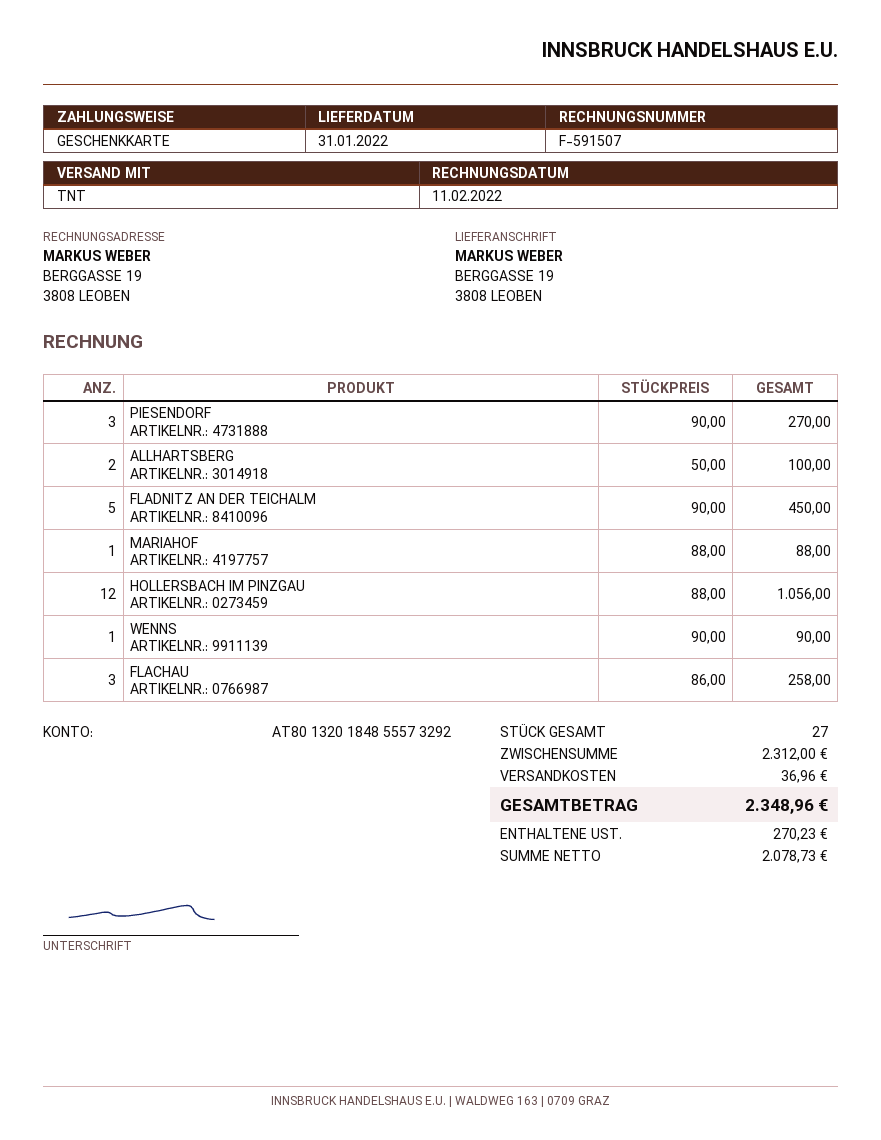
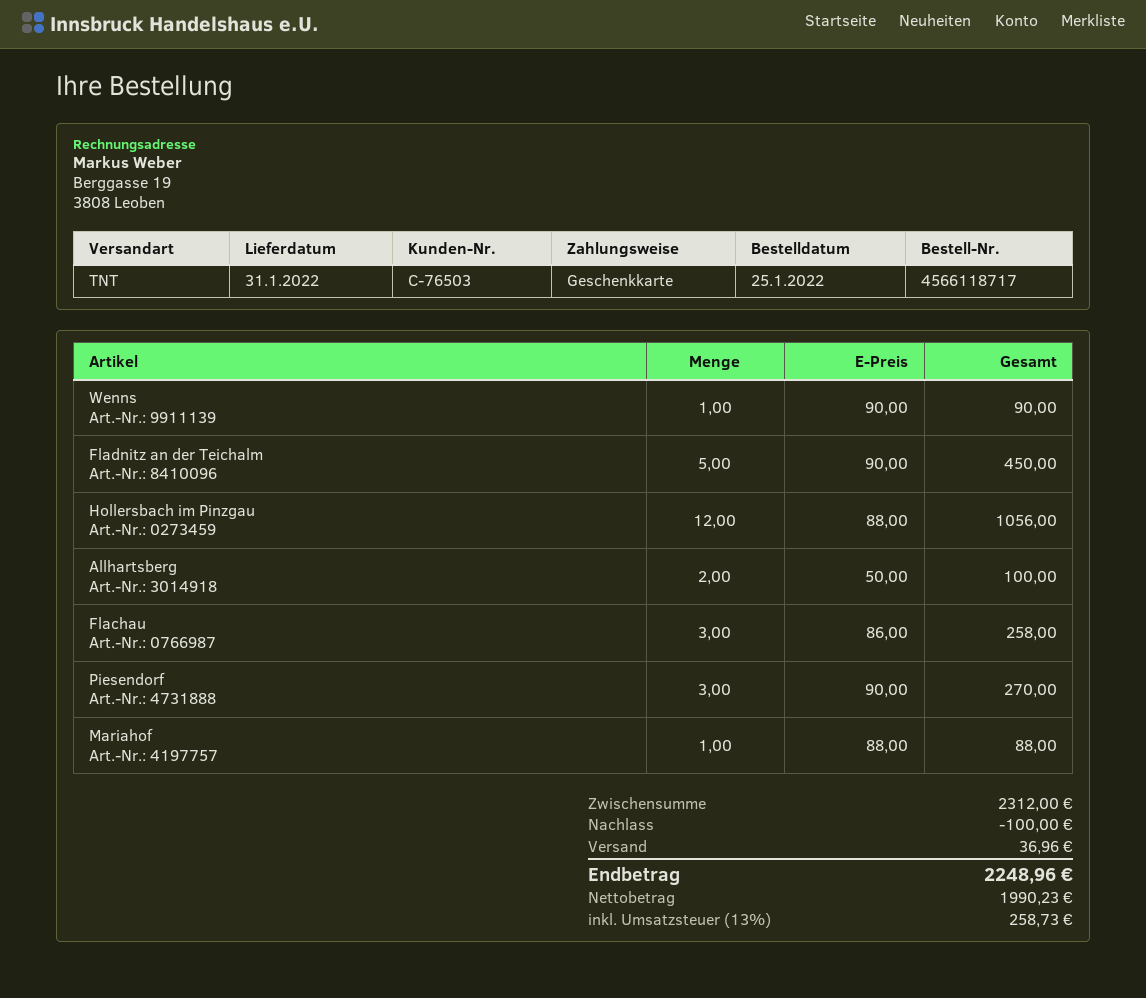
discount: none -> 100.00
net: 2078.73 -> 1990.23
tax: 270.23 -> 258.73
total: 2348.96 -> 2248.96

